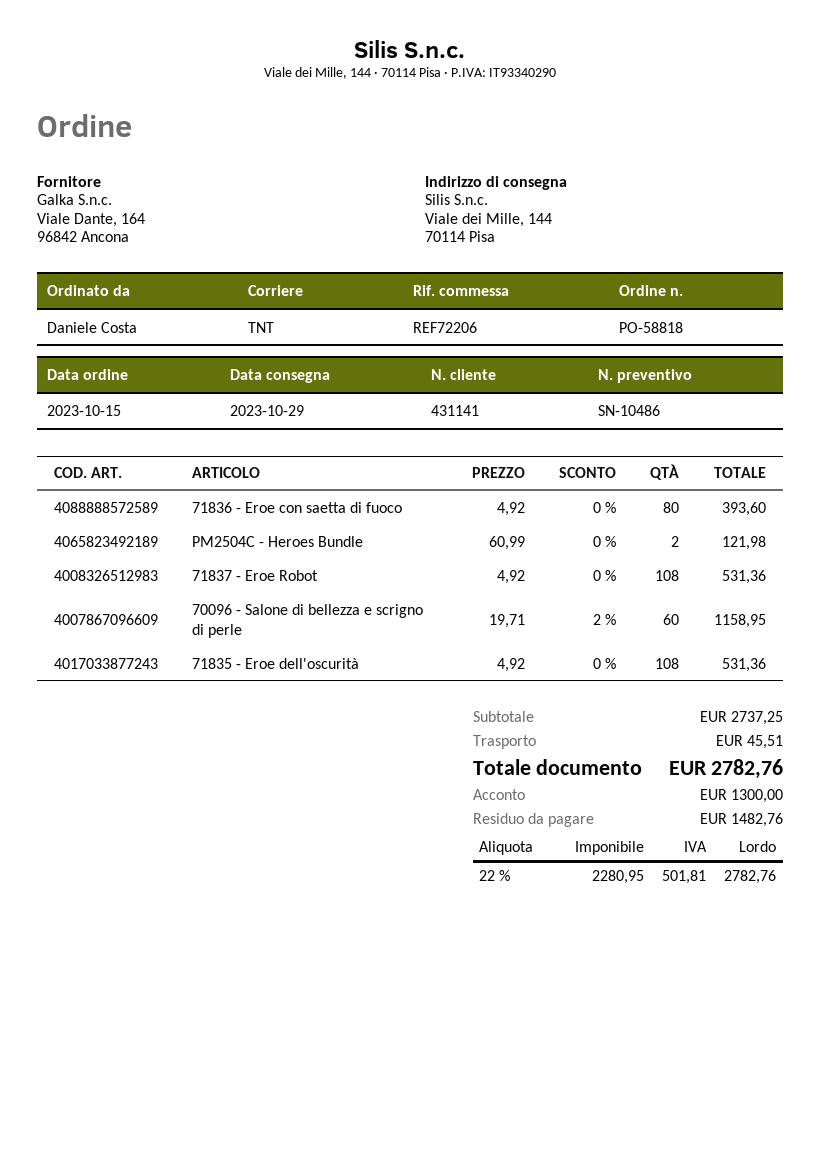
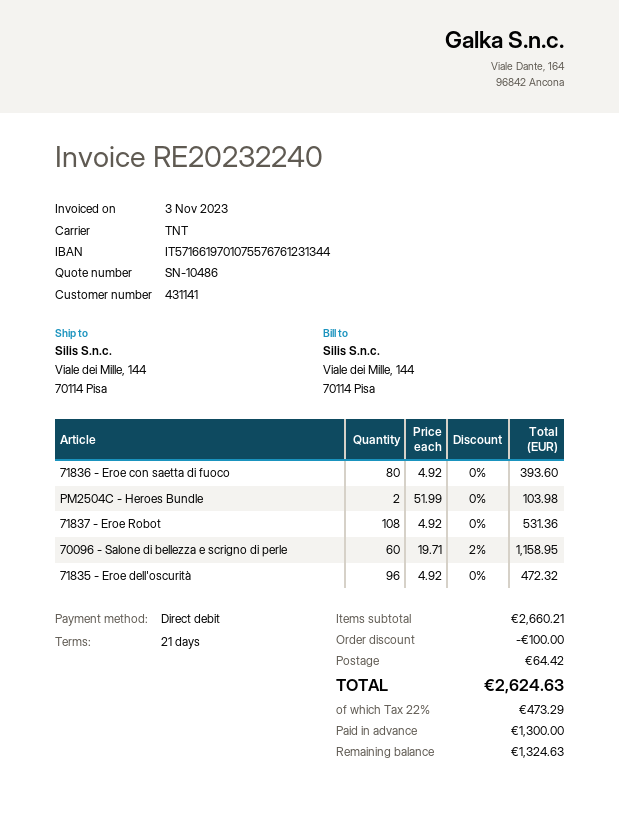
PM2504C - Heroes Bundle: 2 x 60.99 = 121.98 -> 2 x 51.99 = 103.98
71835 - Eroe dell'oscurità: 108 x 4.92 = 531.36 -> 96 x 4.92 = 472.32
subtotal: 2737.25 -> 2660.21
discount: none -> 100.00
shipping: 45.51 -> 64.42
tax: 22% = 501.81 -> 22% = 473.29
total: 2782.76 -> 2624.63
balance: 1482.76 -> 1324.63

